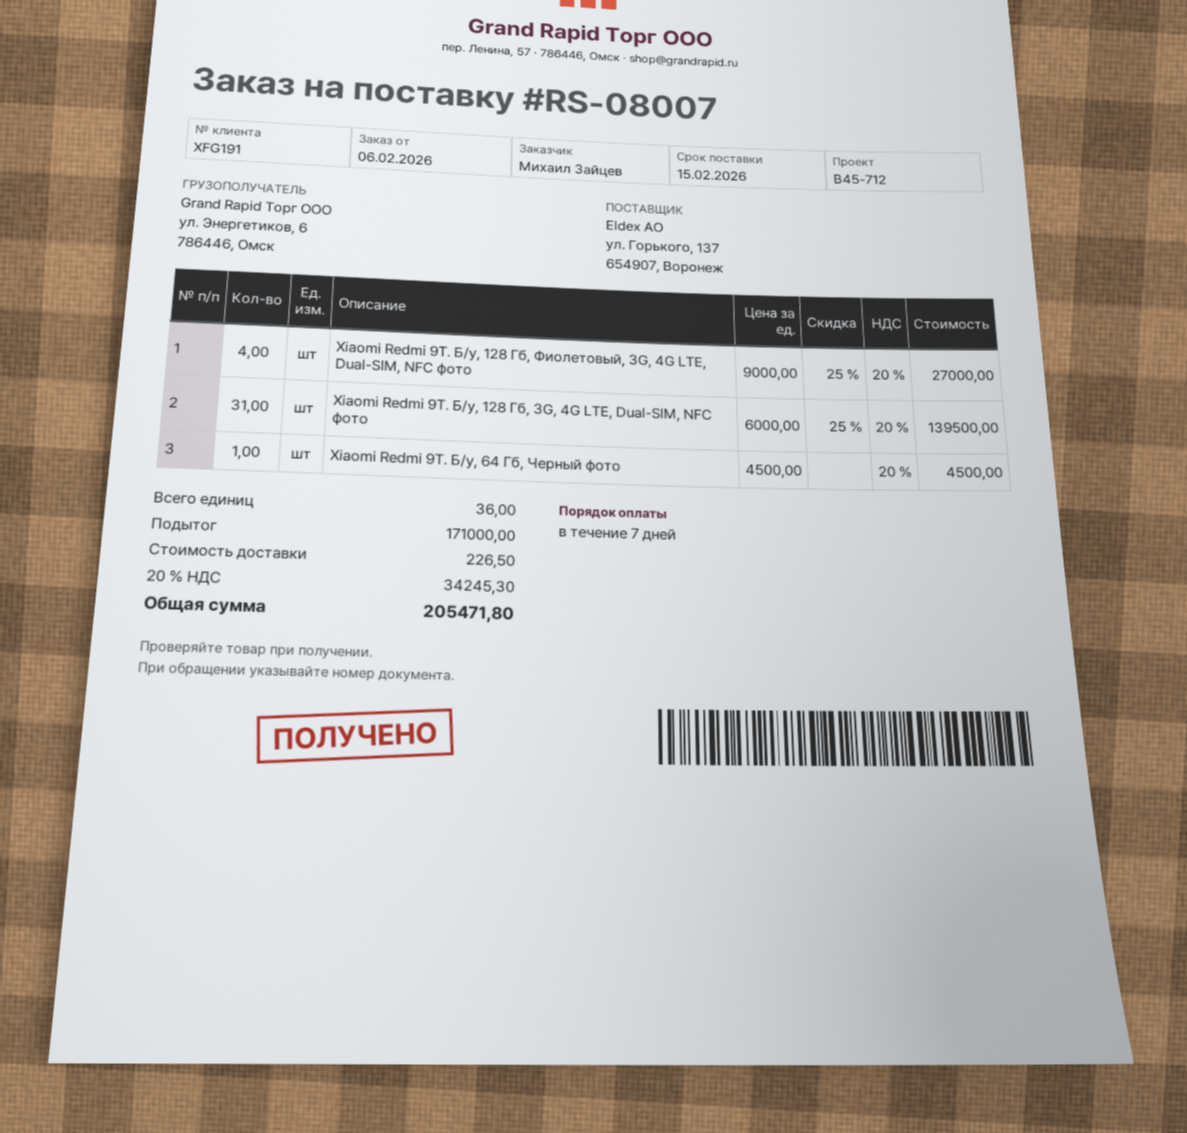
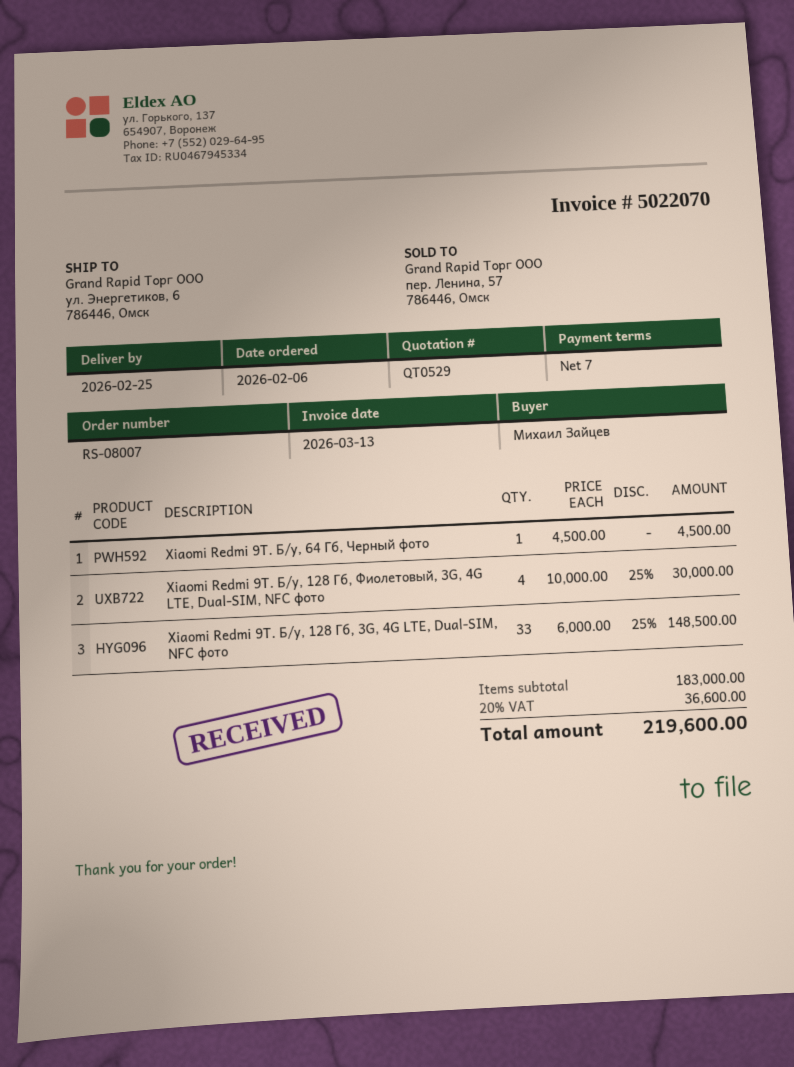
delivery date: 2026-02-15 -> 2026-02-25
Xiaomi Redmi 9T. Б/у, 128 Гб, Фиолетовый, 3G, 4G LTE, Dual-SIM, NFC фото: 4 x 9000.00 - 25% = 27000.00 -> 4 x 10000.00 - 25% = 30000.00
Xiaomi Redmi 9T. Б/у, 128 Гб, 3G, 4G LTE, Dual-SIM, NFC фото: 31 x 6000.00 - 25% = 139500.00 -> 33 x 6000.00 - 25% = 148500.00
subtotal: 171000.00 -> 183000.00
shipping: 226.50 -> none
tax: 20% = 34245.30 -> 20% = 36600.00
total: 205471.80 -> 219600.00

